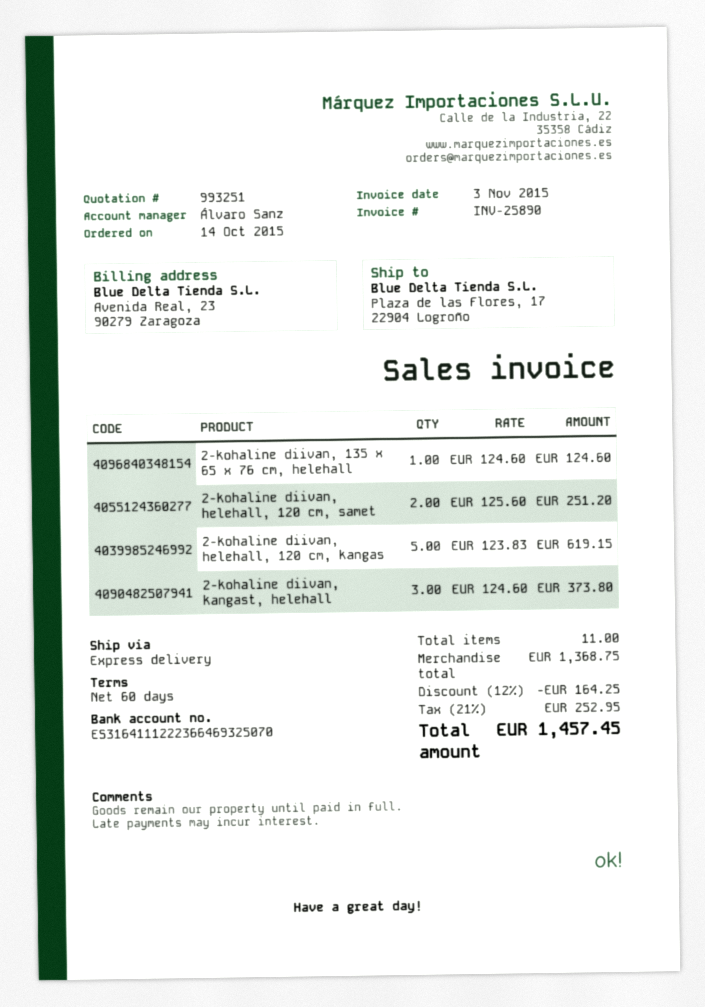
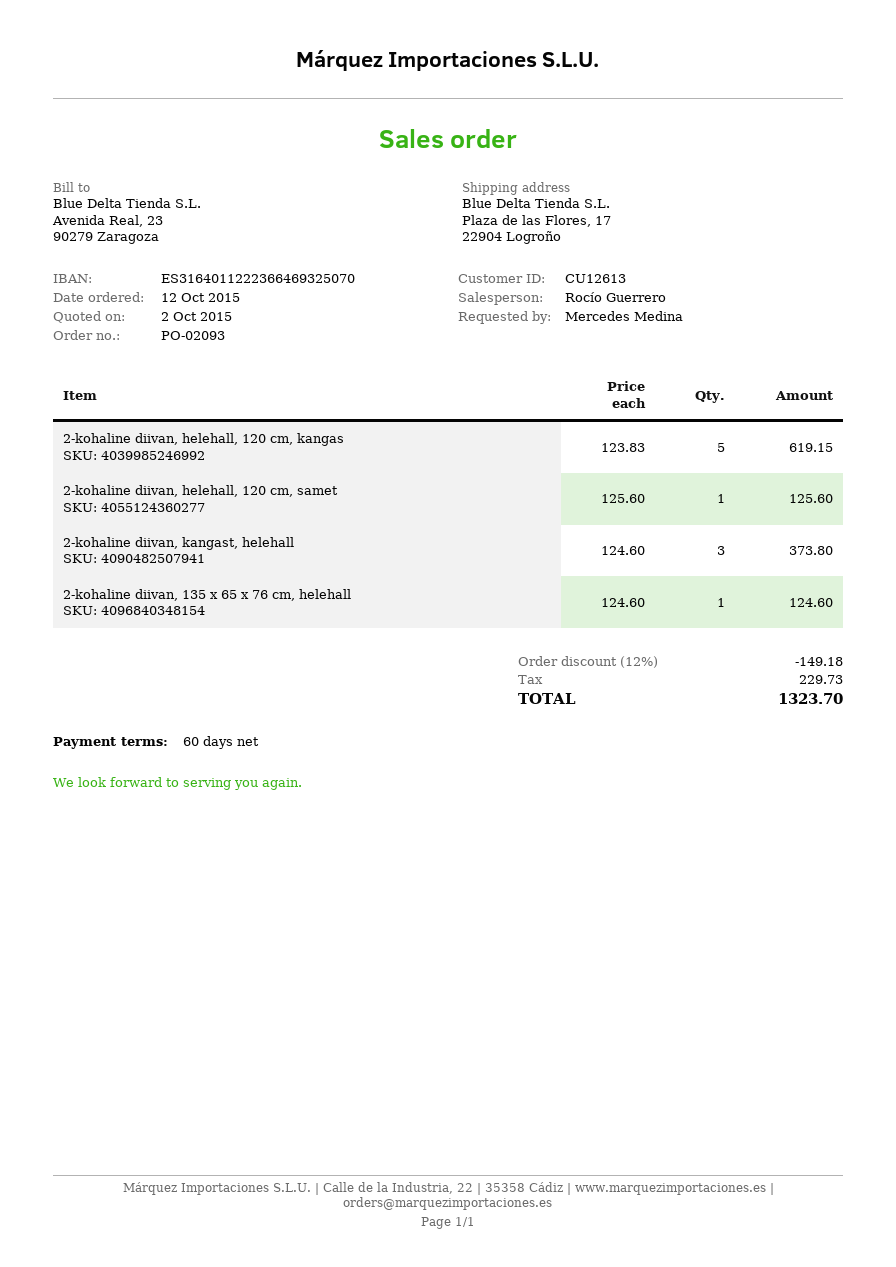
order date: 2015-10-14 -> 2015-10-12
sales rep: Álvaro Sanz -> Rocío Guerrero
bank account: ES3164111222366469325070 -> ES3164011222366469325070
2-kohaline diivan, helehall, 120 cm, samet: 2 x 125.60 = 251.20 -> 1 x 125.60 = 125.60
discount: 12% = 164.25 -> 12% = 149.18
tax: 252.95 -> 229.73
total: 1457.45 -> 1323.70

